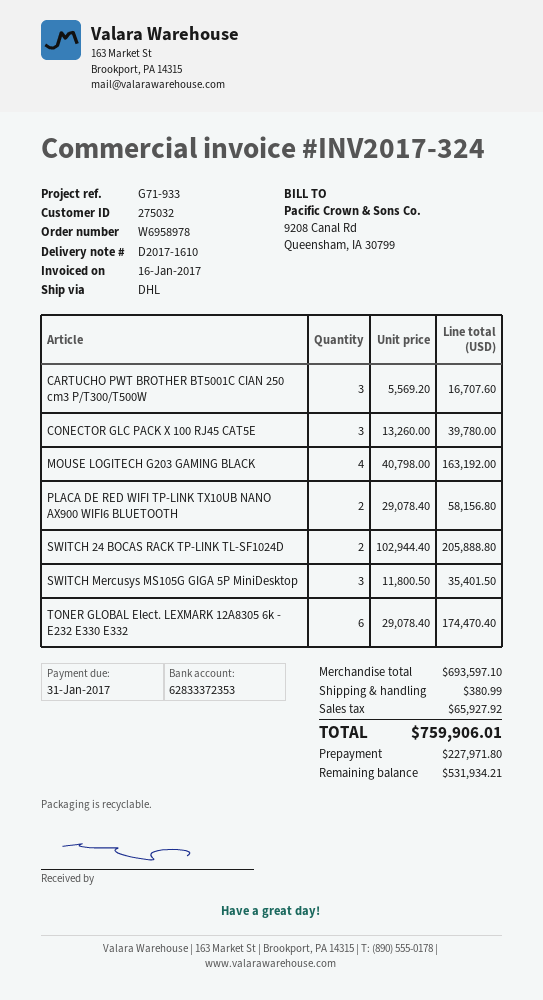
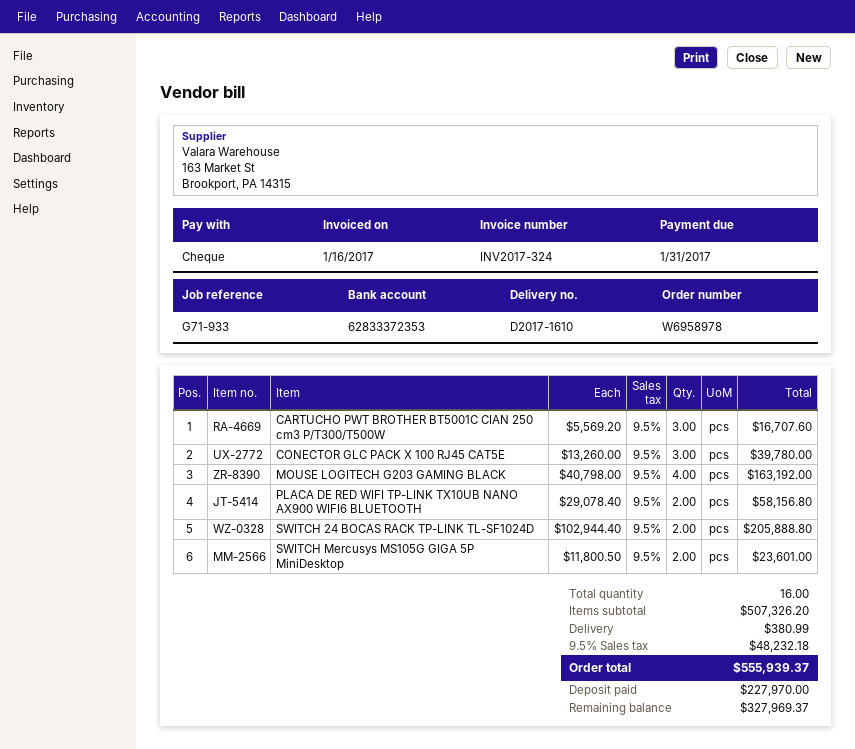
SWITCH Mercusys MS105G GIGA 5P MiniDesktop: 3 x 11800.50 = 35401.50 -> 2 x 11800.50 = 23601.00
TONER GLOBAL Elect. LEXMARK 12A8305 6k - E232 E330 E332: 6 x 29078.40 = 174470.40 -> none
subtotal: 693597.10 -> 507326.20
tax: 65927.92 -> 48232.18
total: 759906.01 -> 555939.37
deposit: 227971.80 -> 227970.00
balance: 531934.21 -> 327969.37

